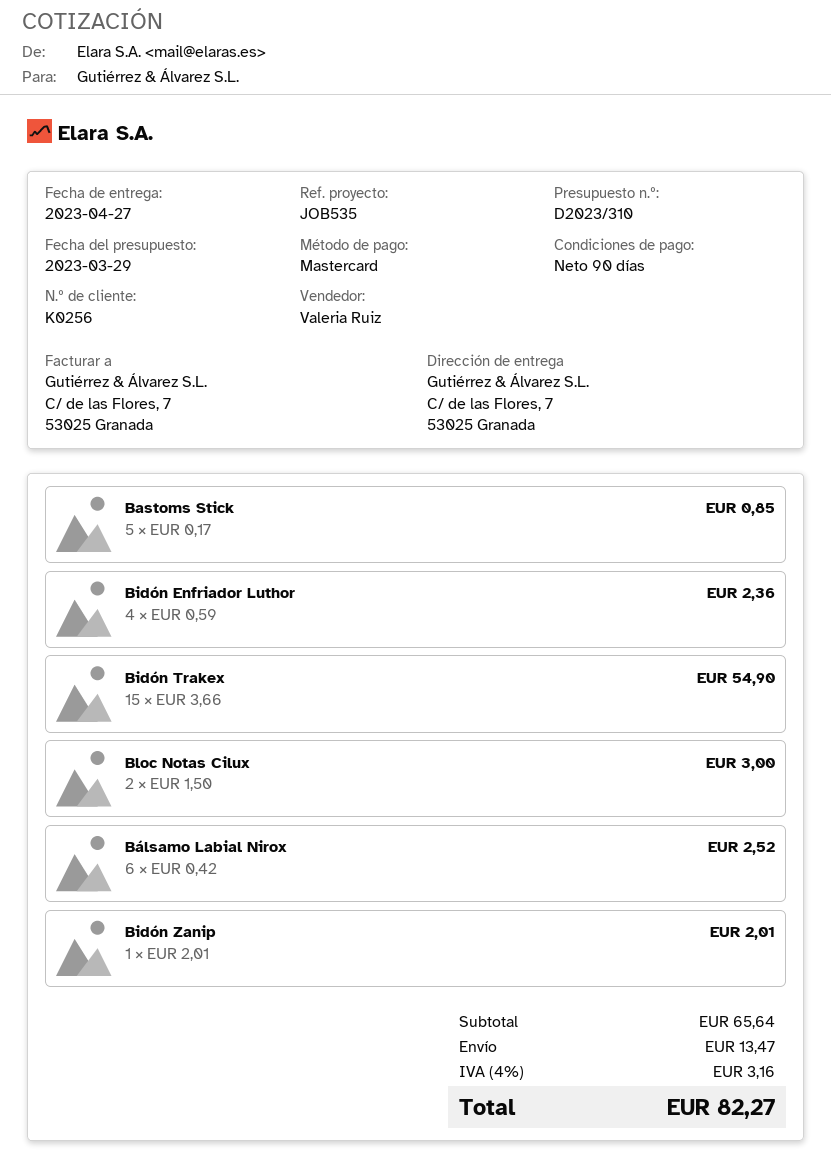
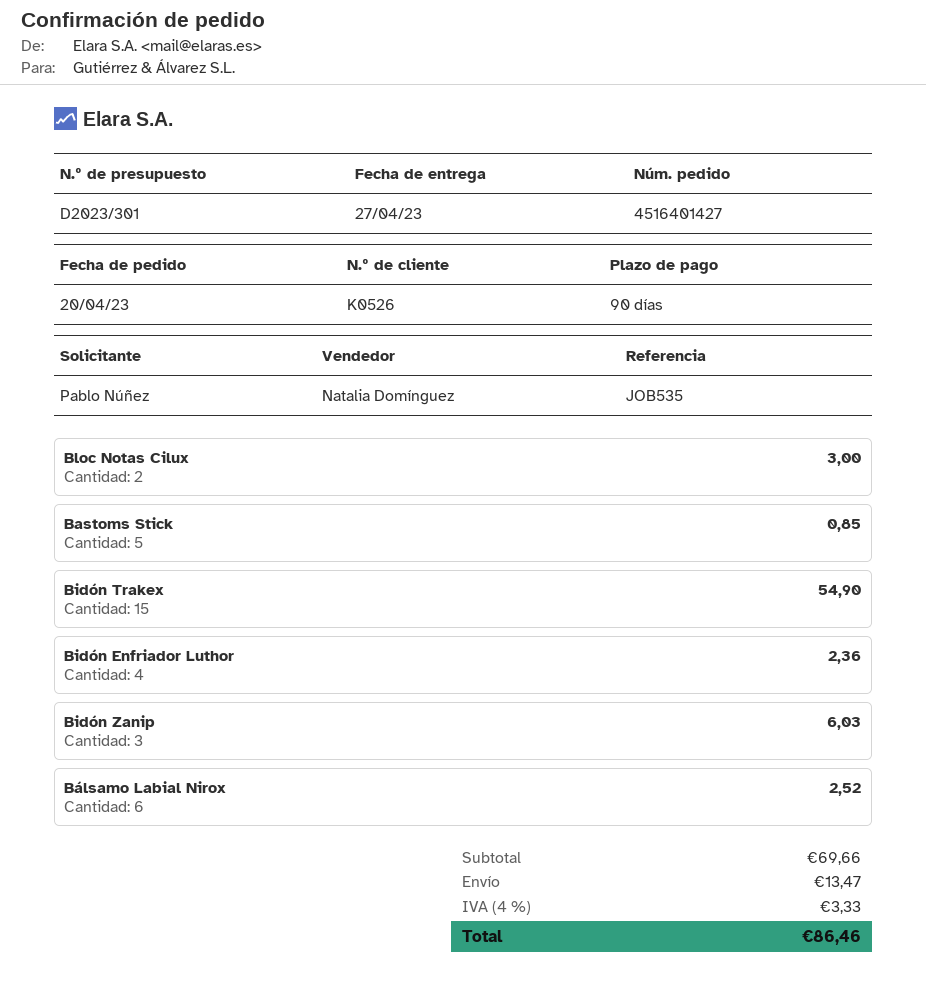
quote number: D2023/310 -> D2023/301
customer number: K0256 -> K0526
sales rep: Valeria Ruiz -> Natalia Domínguez
Bidón Zanip: 1 for 2.01 -> 3 for 6.03
subtotal: 65.64 -> 69.66
tax: 4% = 3.16 -> 4% = 3.33
total: 82.27 -> 86.46

